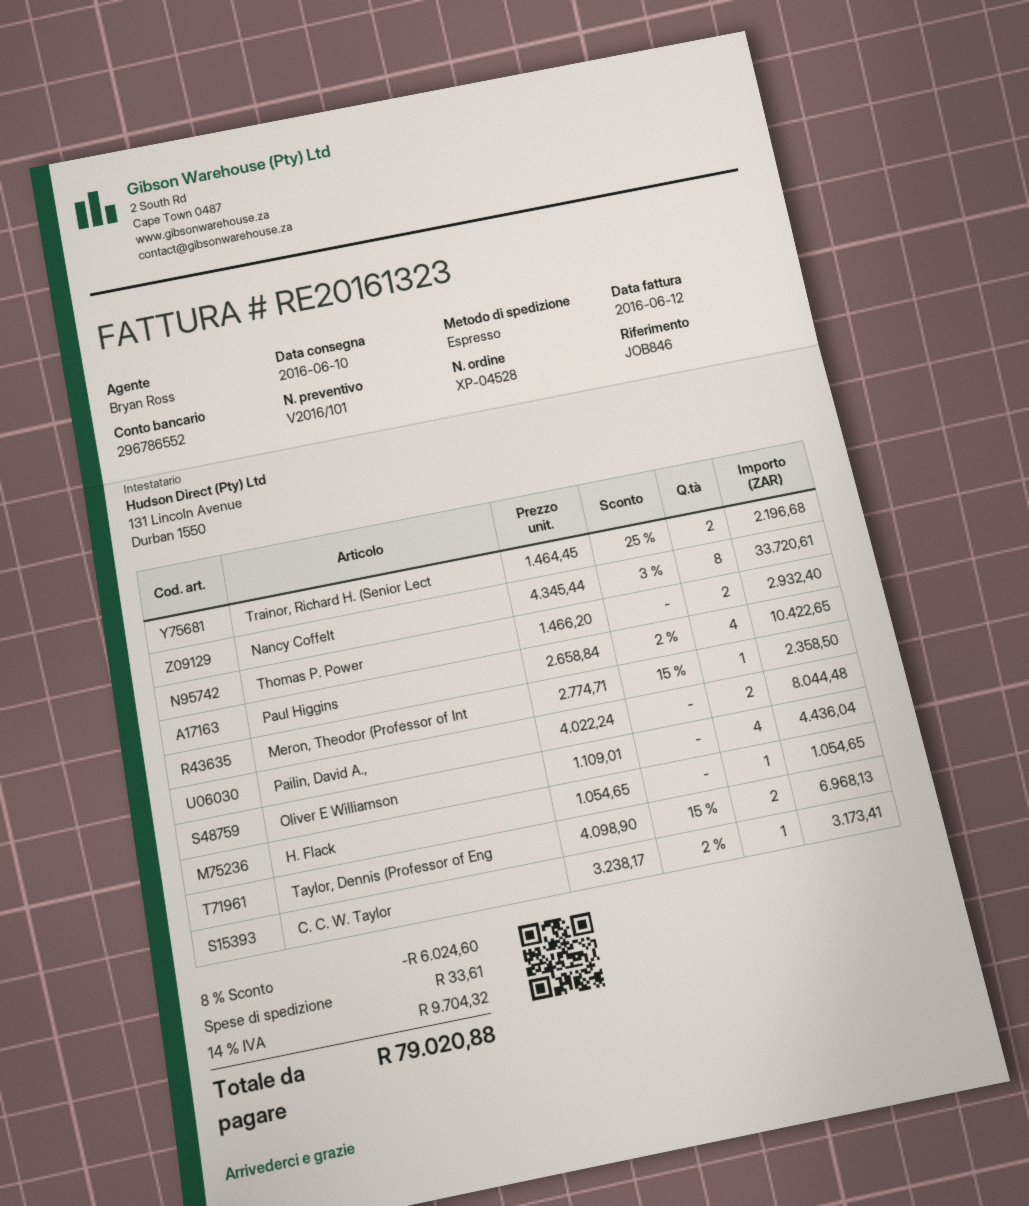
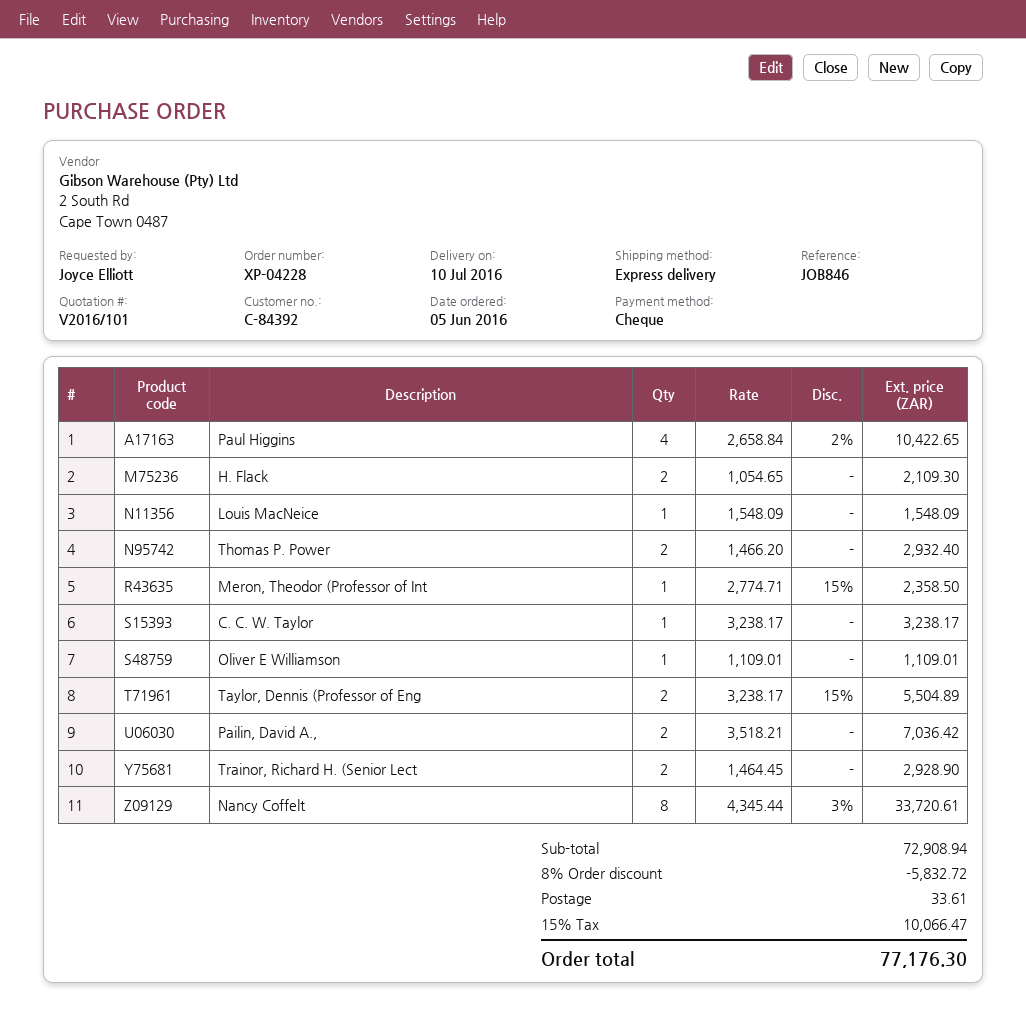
order number: XP-04528 -> XP-04228
delivery date: 2016-06-10 -> 2016-07-10
Trainor, Richard H. (Senior Lect: 2 x 1464.45 - 25% = 2196.68 -> 2 x 1464.45 = 2928.90
Pailin, David A.,: 2 x 4022.24 = 8044.48 -> 2 x 3518.21 = 7036.42
Oliver E Williamson: 4 x 1109.01 = 4436.04 -> 1 x 1109.01 = 1109.01
H. Flack: 1 x 1054.65 = 1054.65 -> 2 x 1054.65 = 2109.30
Taylor, Dennis (Professor of Eng: 2 x 4098.90 - 15% = 6968.13 -> 2 x 3238.17 - 15% = 5504.89
C. C. W. Taylor: 1 x 3238.17 - 2% = 3173.41 -> 1 x 3238.17 = 3238.17
Louis MacNeice: none -> 1 x 1548.09 = 1548.09
discount: 8% = 6024.60 -> 8% = 5832.72
tax: 14% = 9704.32 -> 15% = 10066.47
total: 79020.88 -> 77176.30

